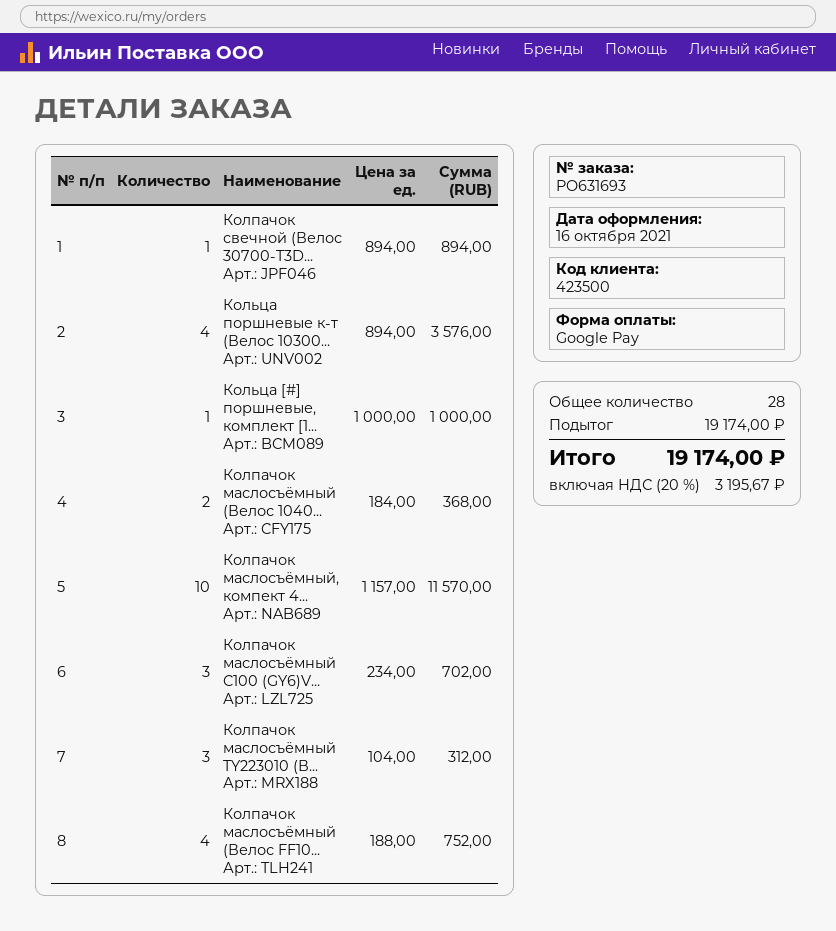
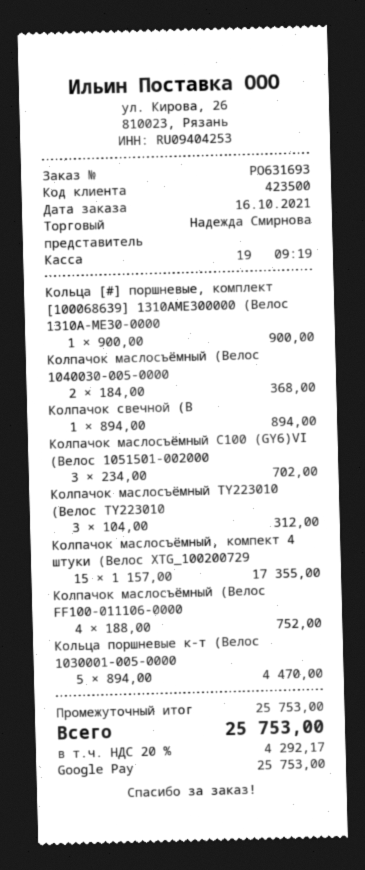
Кольца поршневые к-т (Велос 10300...: 4 x 894.00 = 3576.00 -> 5 x 894.00 = 4470.00
Кольца [#] поршневые, комплект [1...: 1 x 1000.00 = 1000.00 -> 1 x 900.00 = 900.00
Колпачок маслосъёмный, компект 4...: 10 x 1157.00 = 11570.00 -> 15 x 1157.00 = 17355.00
subtotal: 19174.00 -> 25753.00
tax: 20% = 3195.67 -> 20% = 4292.17
total: 19174.00 -> 25753.00

